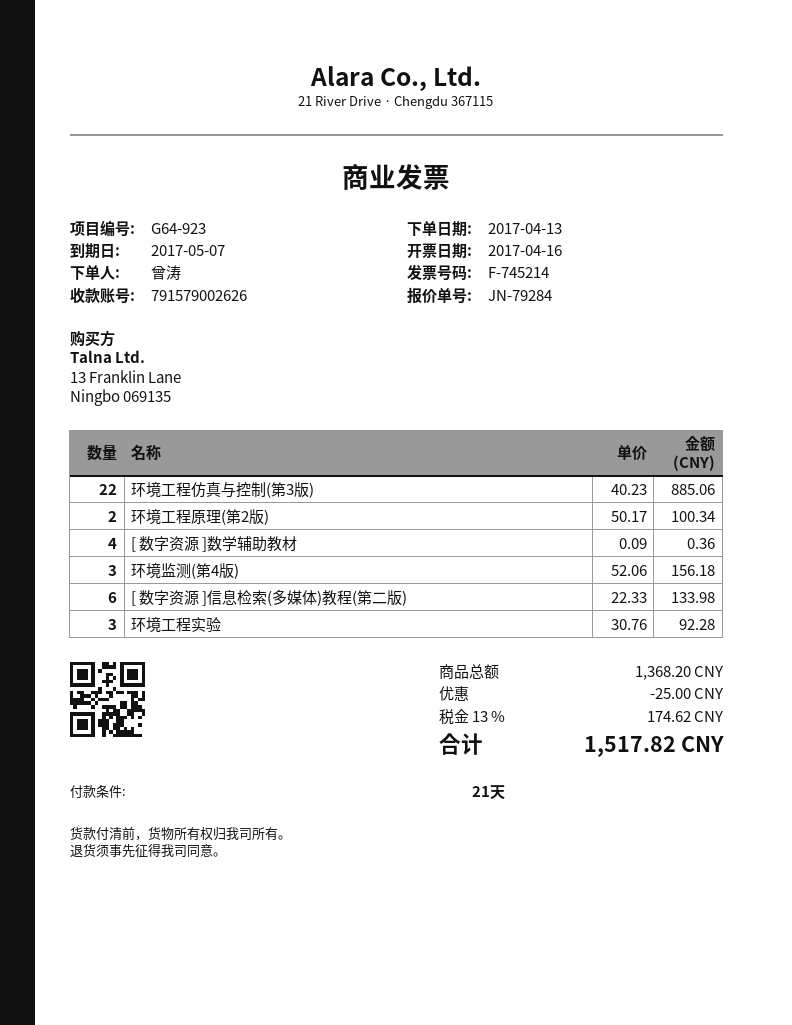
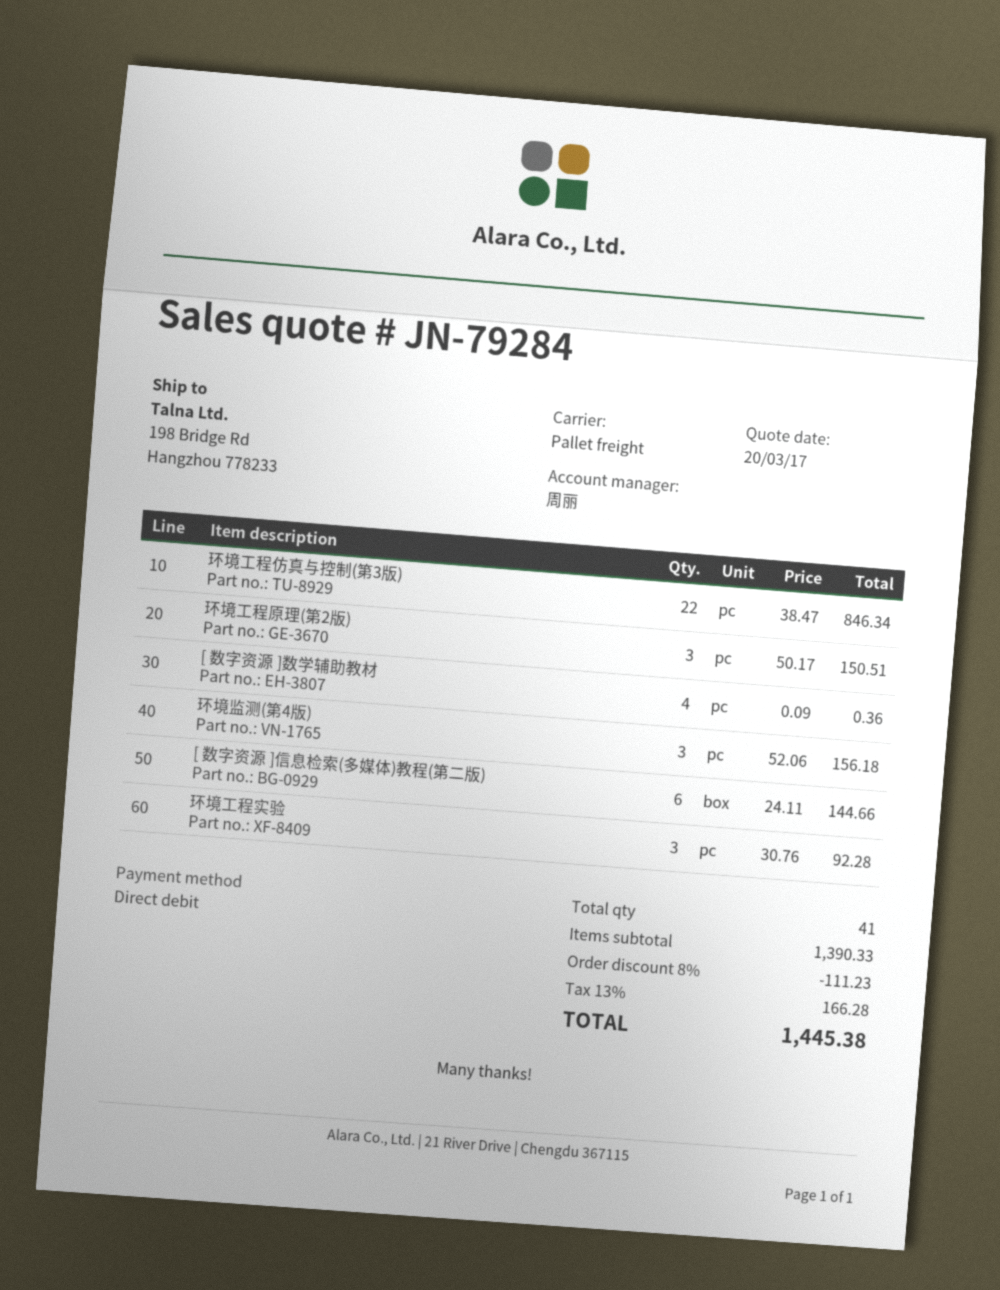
环境工程仿真与控制(第3版): 22 x 40.23 = 885.06 -> 22 x 38.47 = 846.34
环境工程原理(第2版): 2 x 50.17 = 100.34 -> 3 x 50.17 = 150.51
[ 数字资源 ]信息检索(多媒体)教程(第二版): 6 x 22.33 = 133.98 -> 6 x 24.11 = 144.66
subtotal: 1368.20 -> 1390.33
discount: 25.00 -> 111.23
tax: 13% = 174.62 -> 13% = 166.28
total: 1517.82 -> 1445.38

